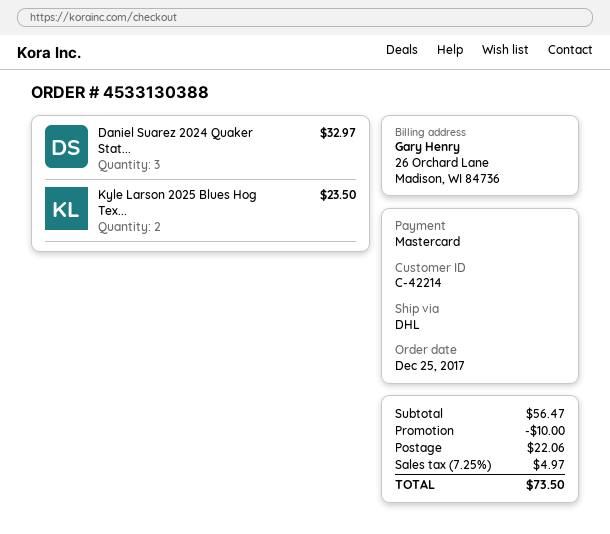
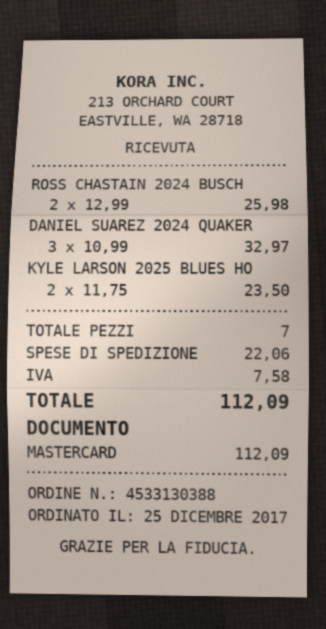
ROSS CHASTAIN 2024 BUSCH: none -> 2 for 25.98
discount: 10.00 -> none
tax: 4.97 -> 7.58
total: 73.50 -> 112.09

